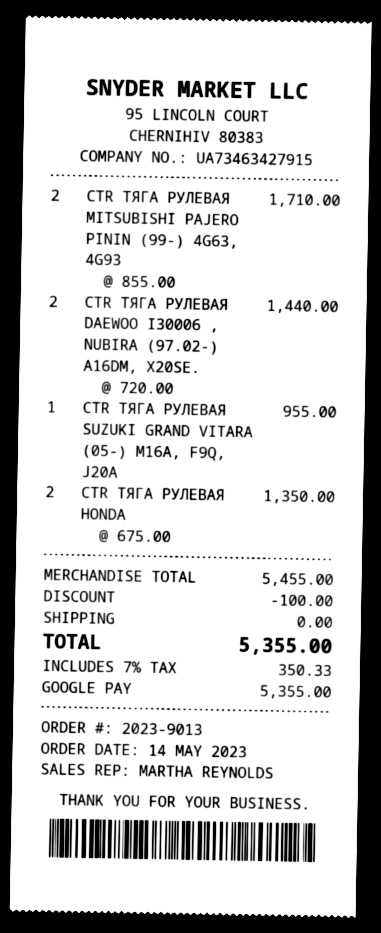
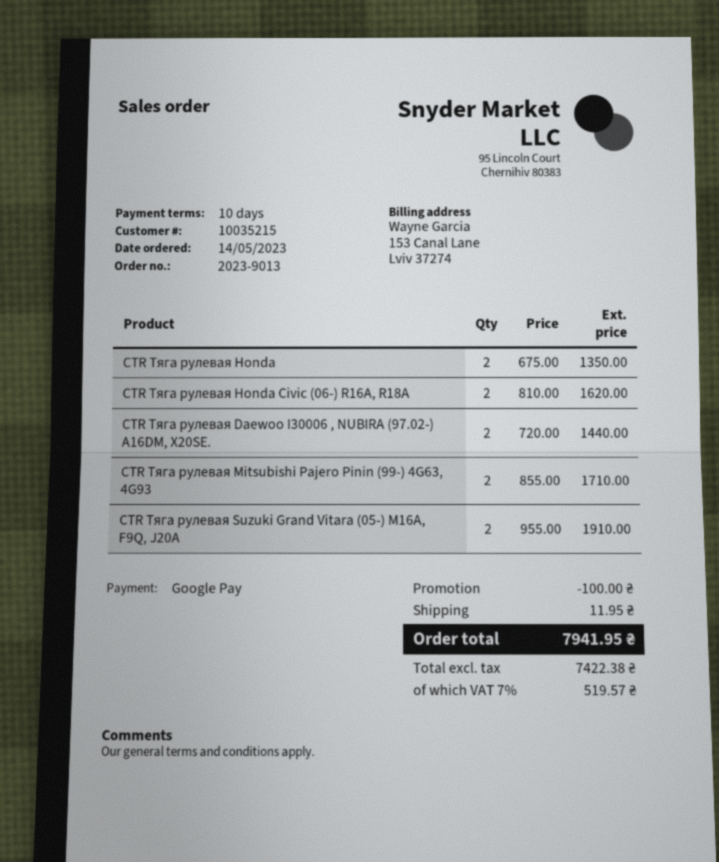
CTR ТЯГА РУЛЕВАЯ SUZUKI GRAND VITARA (05-) M16A, F9Q, J20A: 1 x 955.00 = 955.00 -> 2 x 955.00 = 1910.00
CTR Тяга рулевая Honda Civic (06-) R16A, R18A: none -> 2 x 810.00 = 1620.00
shipping: 0.00 -> 11.95
tax: 7% = 350.33 -> 7% = 519.57
total: 5355.00 -> 7941.95

